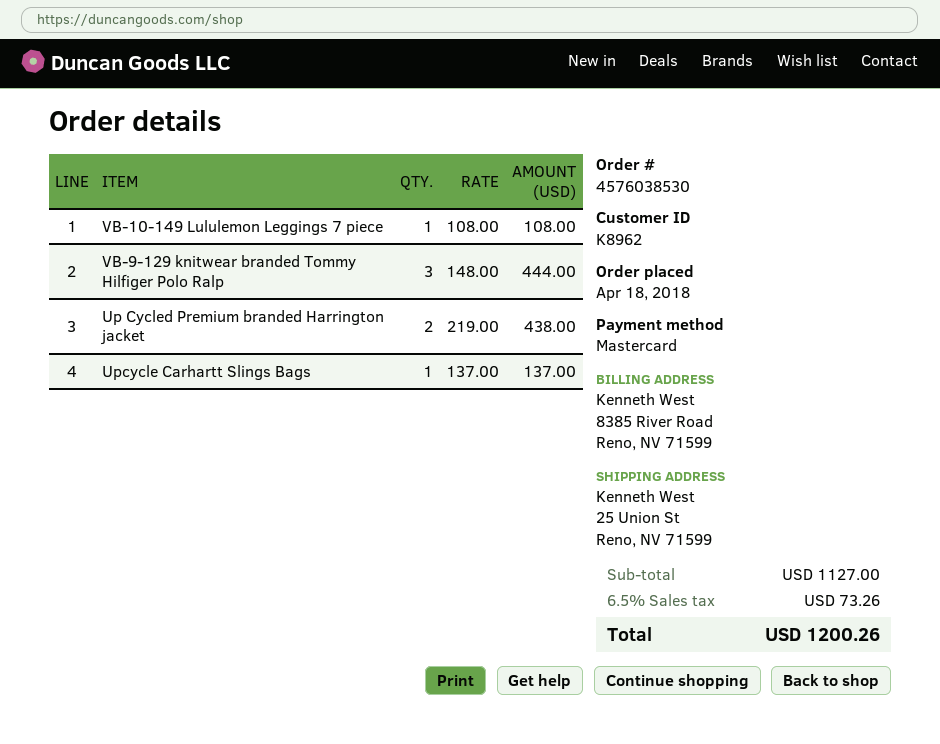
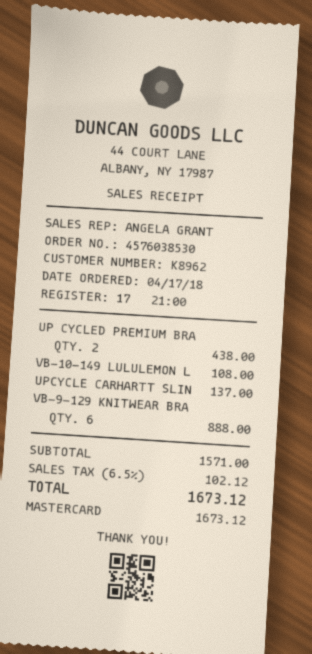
order date: 2018-04-18 -> 2018-04-17
VB-9-129 knitwear branded Tommy Hilfiger Polo Ralp: 3 for 444.00 -> 6 for 888.00
subtotal: 1127.00 -> 1571.00
tax: 6.5% = 73.26 -> 6.5% = 102.12
total: 1200.26 -> 1673.12

